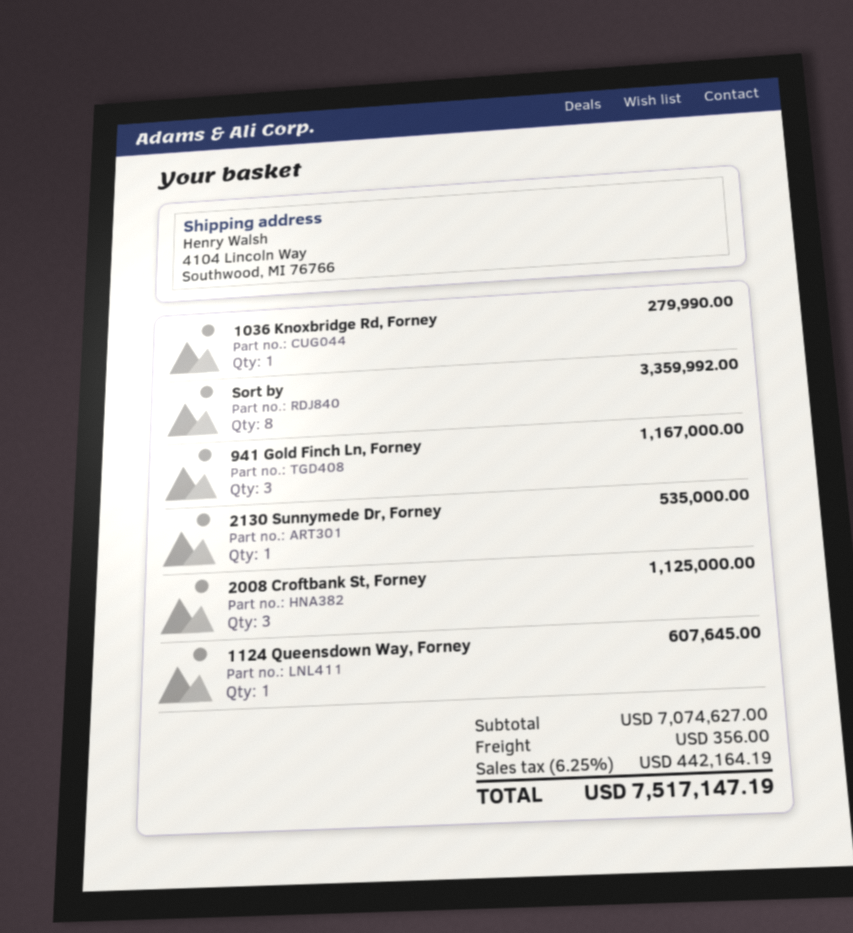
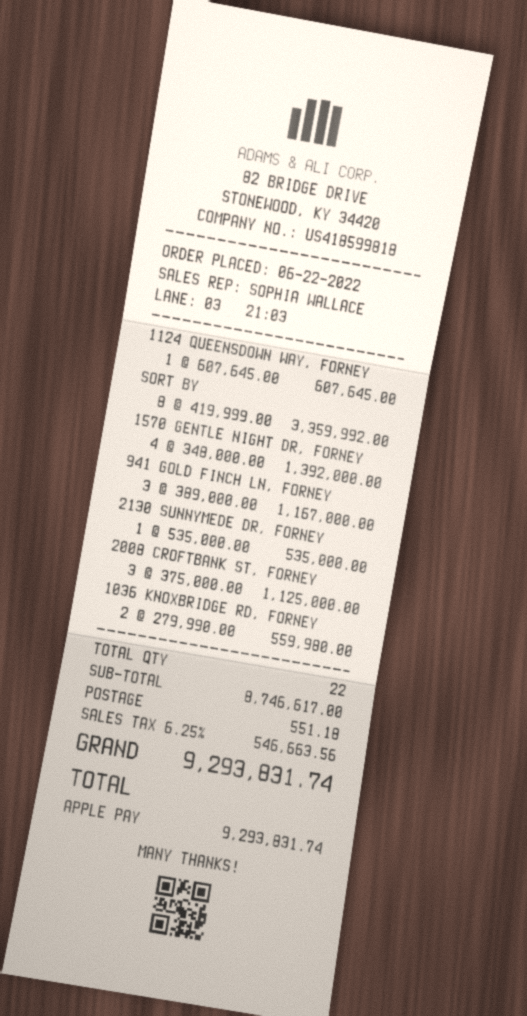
1036 Knoxbridge Rd, Forney: 1 for 279990.00 -> 2 for 559980.00
1570 GENTLE NIGHT DR, FORNEY: none -> 4 for 1392000.00
subtotal: 7074627.00 -> 8746617.00
shipping: 356.00 -> 551.18
tax: 6.25% = 442164.19 -> 6.25% = 546663.56
total: 7517147.19 -> 9293831.74

